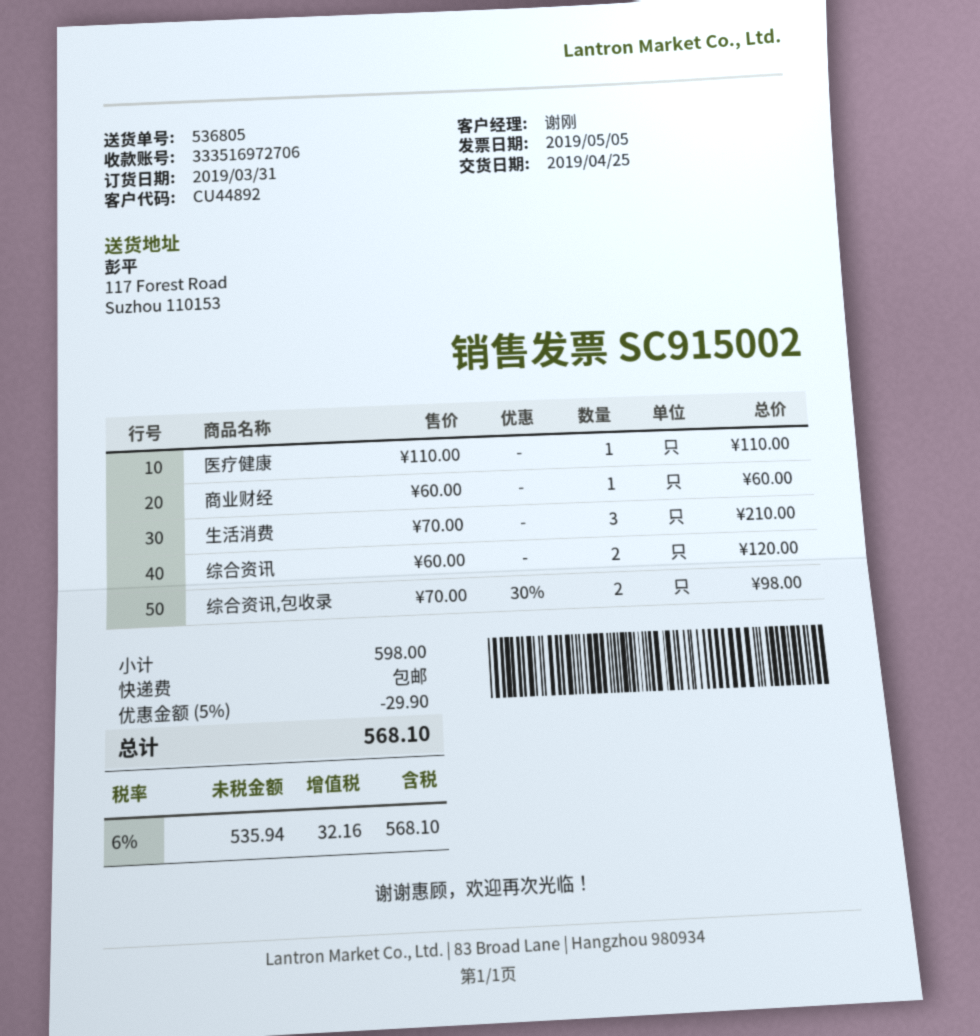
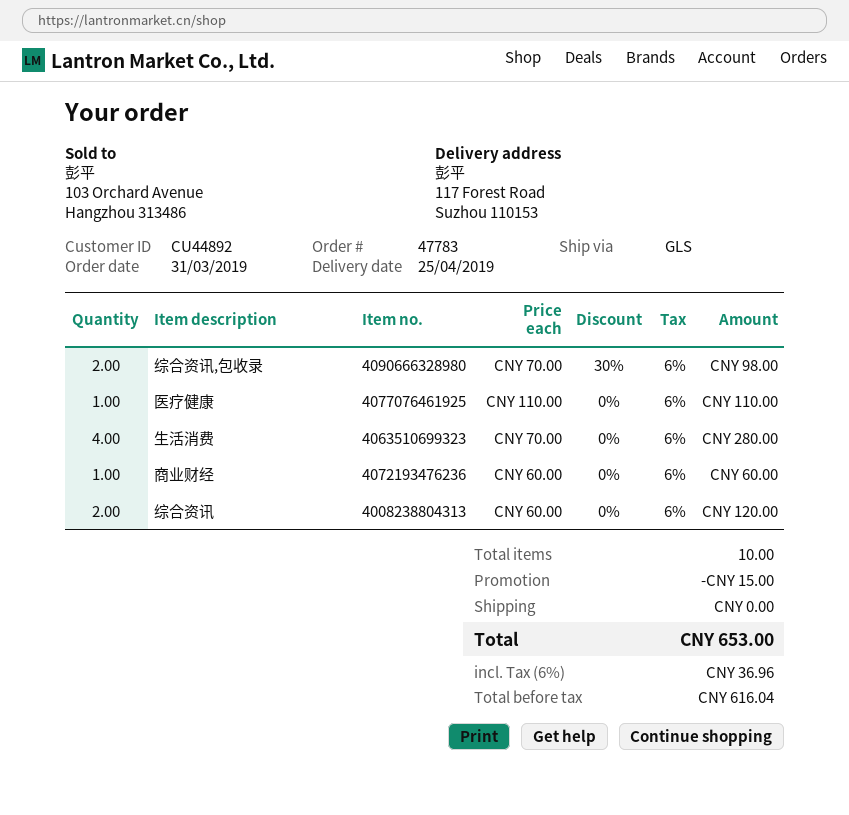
生活消费: 3 x 70.00 = 210.00 -> 4 x 70.00 = 280.00
discount: 29.90 -> 15.00
net: 535.94 -> 616.04
tax: 6% = 32.16 -> 6% = 36.96
total: 568.10 -> 653.00

